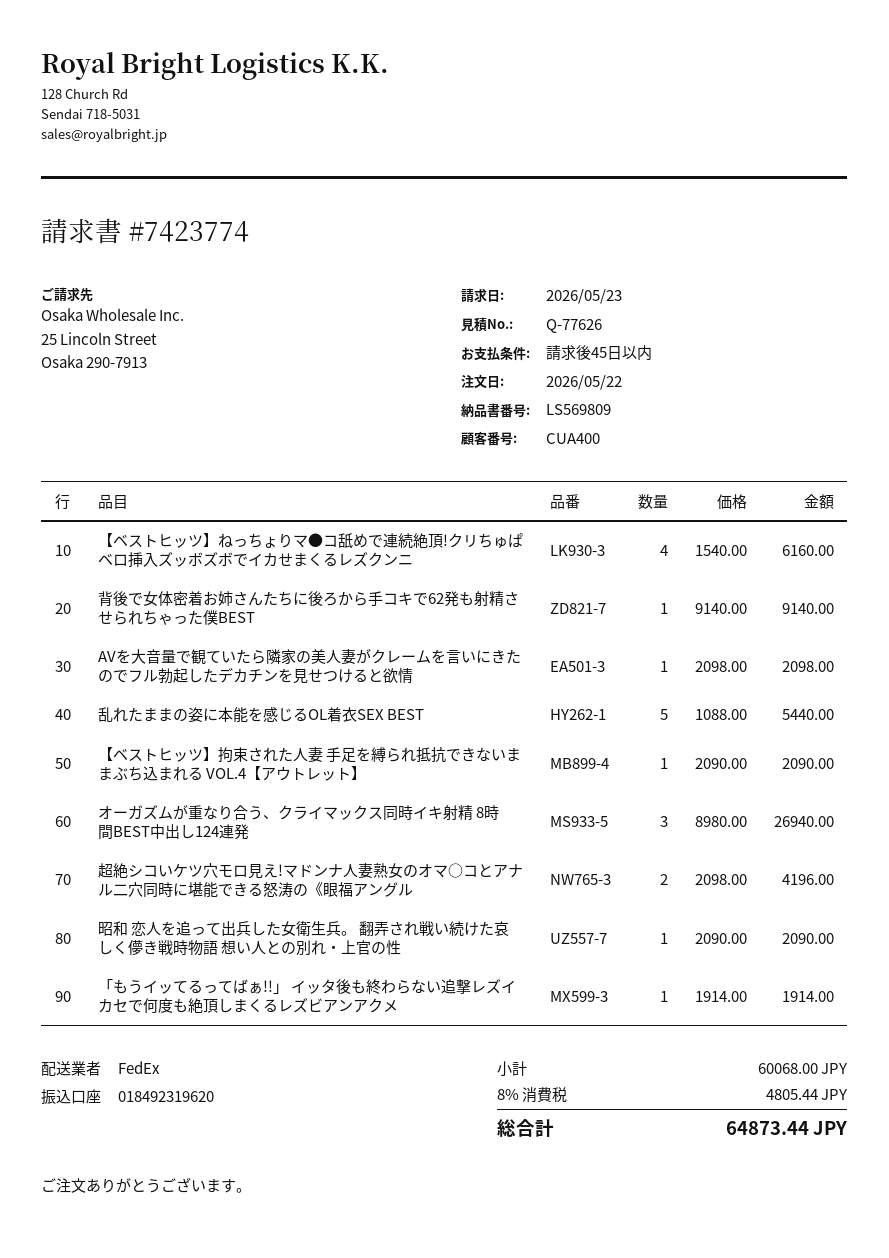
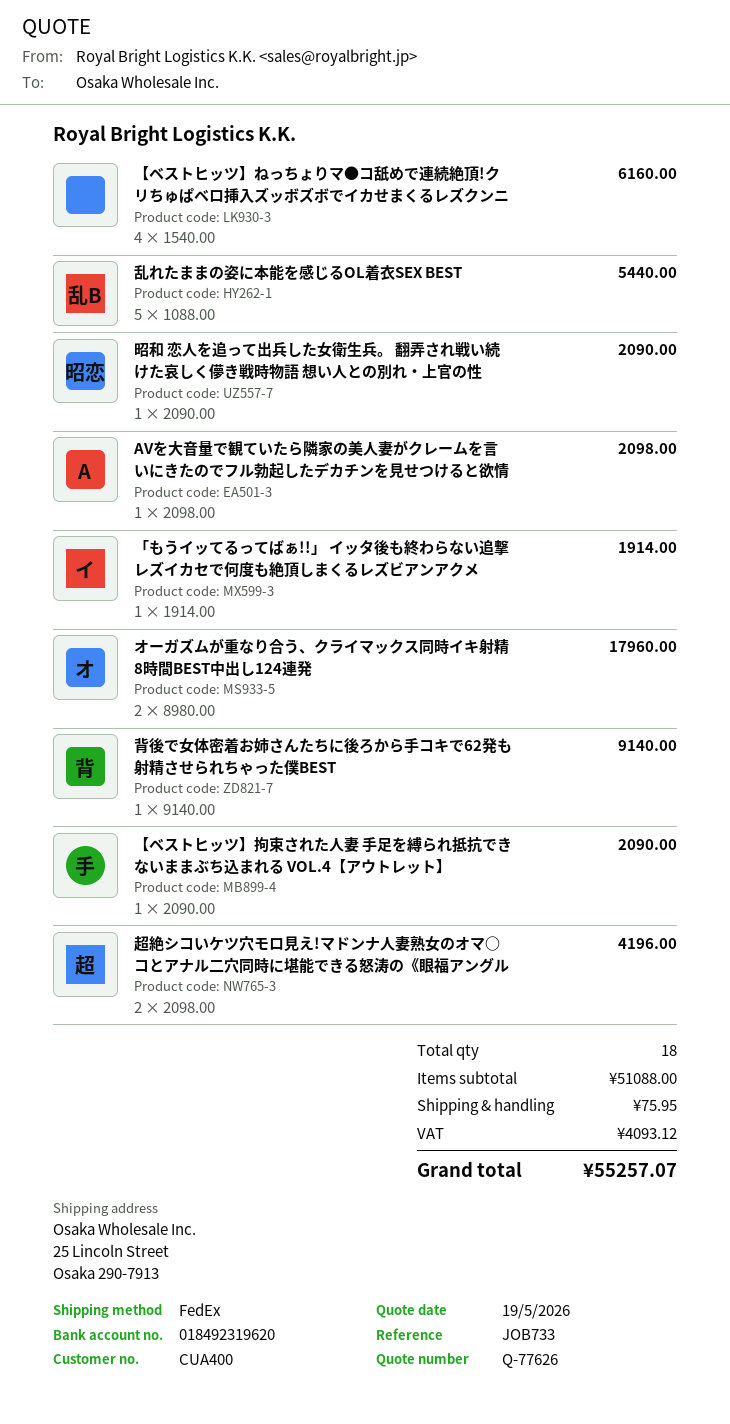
オーガズムが重なり合う、クライマックス同時イキ射精 8時間BEST中出し124連発: 3 x 8980.00 = 26940.00 -> 2 x 8980.00 = 17960.00
subtotal: 60068.00 -> 51088.00
shipping: none -> 75.95
tax: 4805.44 -> 4093.12
total: 64873.44 -> 55257.07

